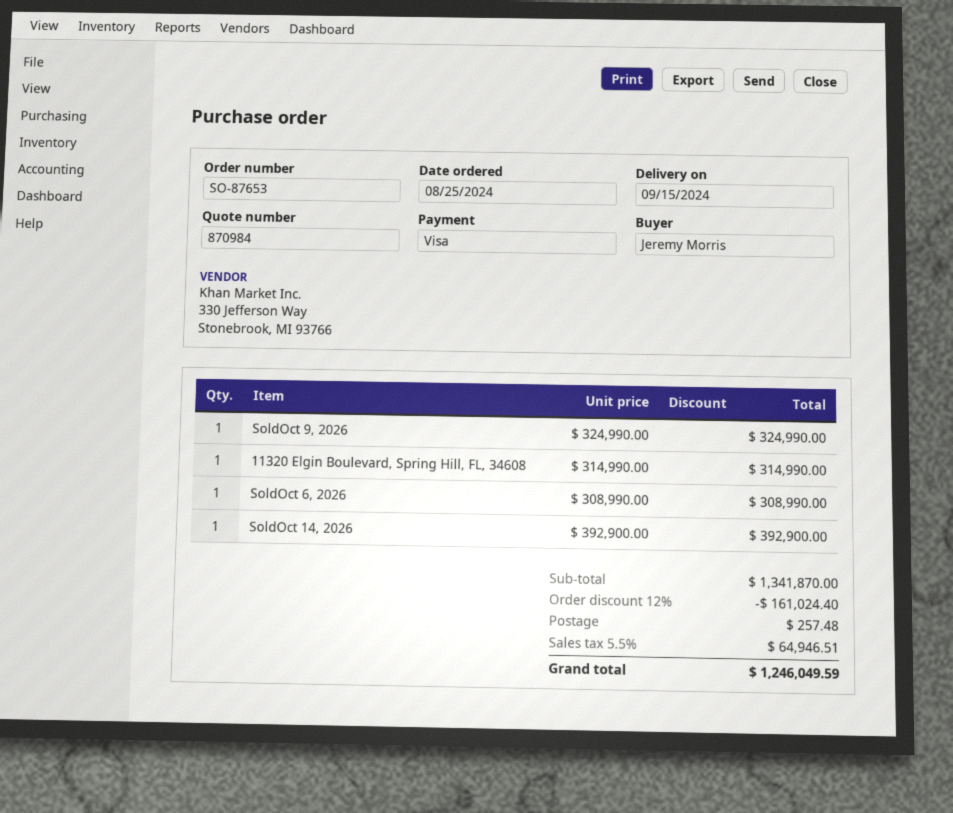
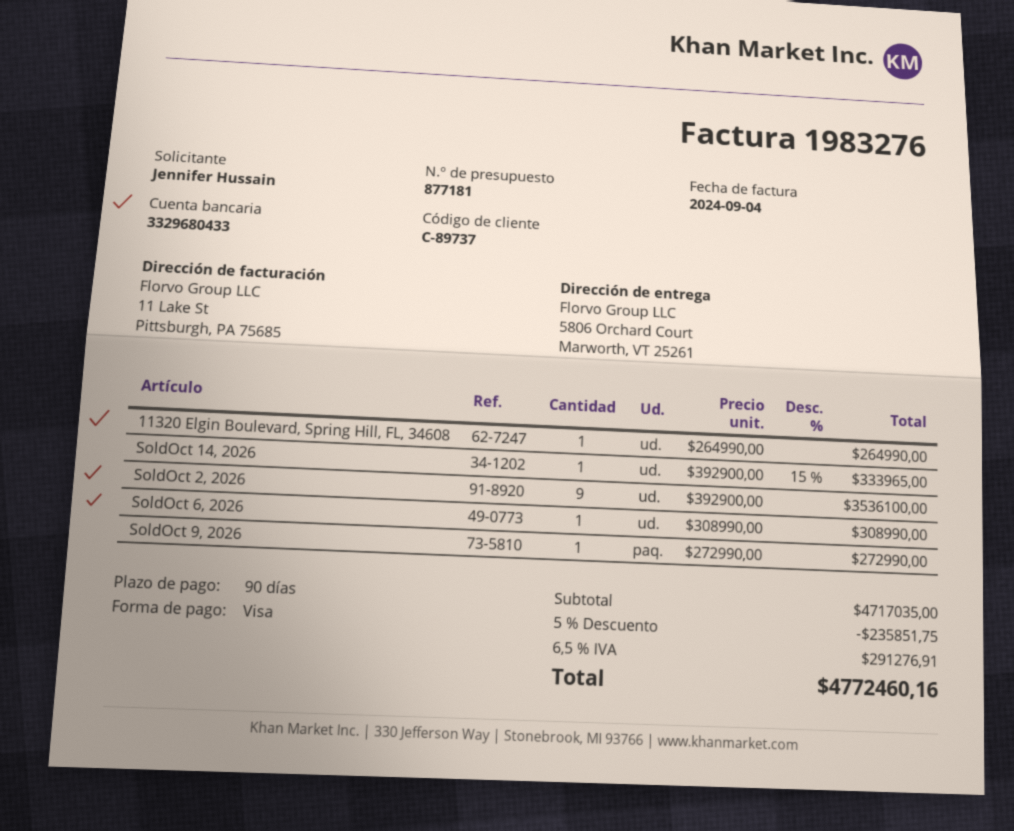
quote number: 870984 -> 877181
ordered by: Jeremy Morris -> Jennifer Hussain
SoldOct 9, 2026: 1 x 324990.00 = 324990.00 -> 1 x 272990.00 = 272990.00
11320 Elgin Boulevard, Spring Hill, FL, 34608: 1 x 314990.00 = 314990.00 -> 1 x 264990.00 = 264990.00
SoldOct 14, 2026: 1 x 392900.00 = 392900.00 -> 1 x 392900.00 - 15% = 333965.00
SoldOct 2, 2026: none -> 9 x 392900.00 = 3536100.00
subtotal: 1341870.00 -> 4717035.00
discount: 12% = 161024.40 -> 5% = 235851.75
shipping: 257.48 -> none
tax: 5.5% = 64946.51 -> 6.5% = 291276.91
total: 1246049.59 -> 4772460.16

